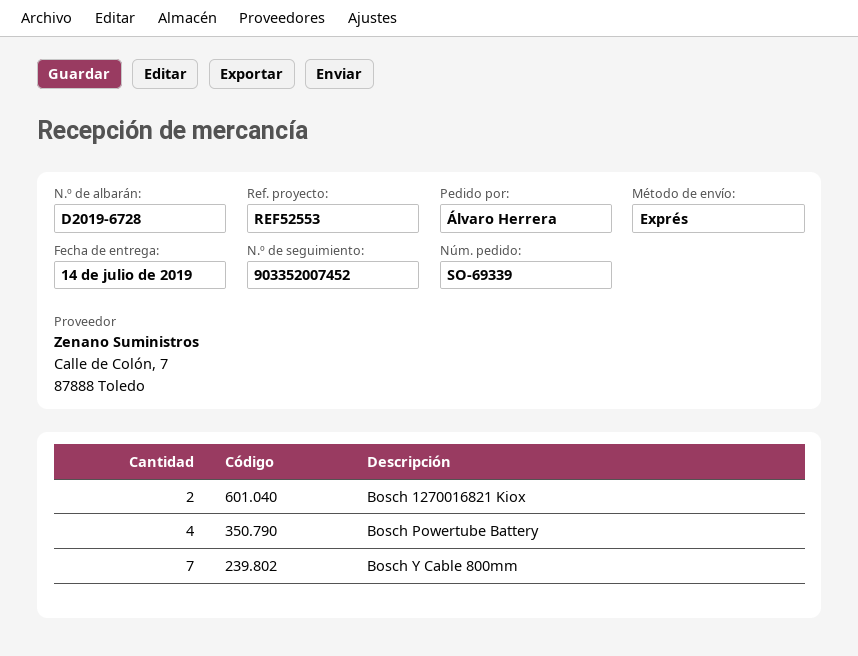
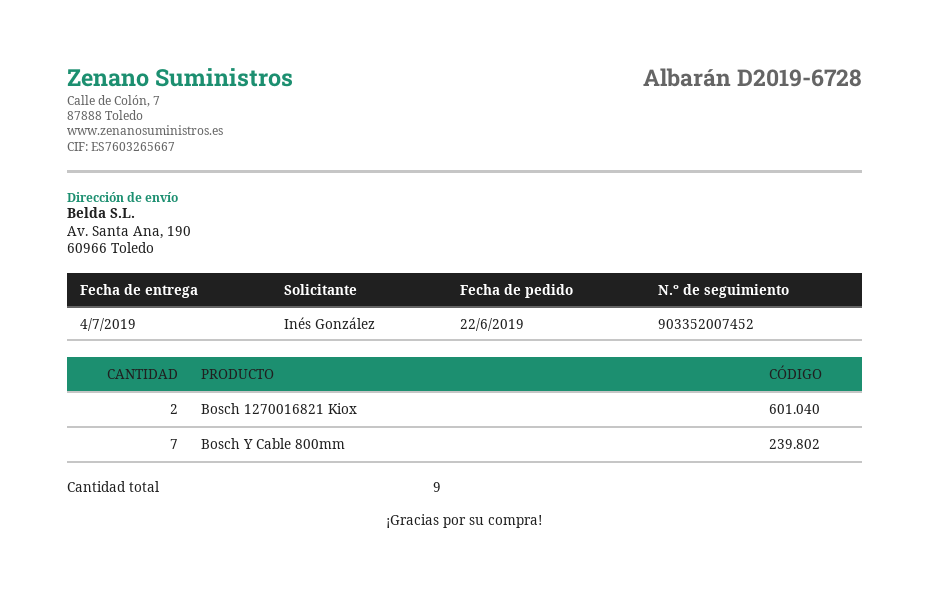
delivery date: 2019-07-14 -> 2019-07-04
ordered by: Álvaro Herrera -> Inés González
Bosch Powertube Battery: 4 -> none

